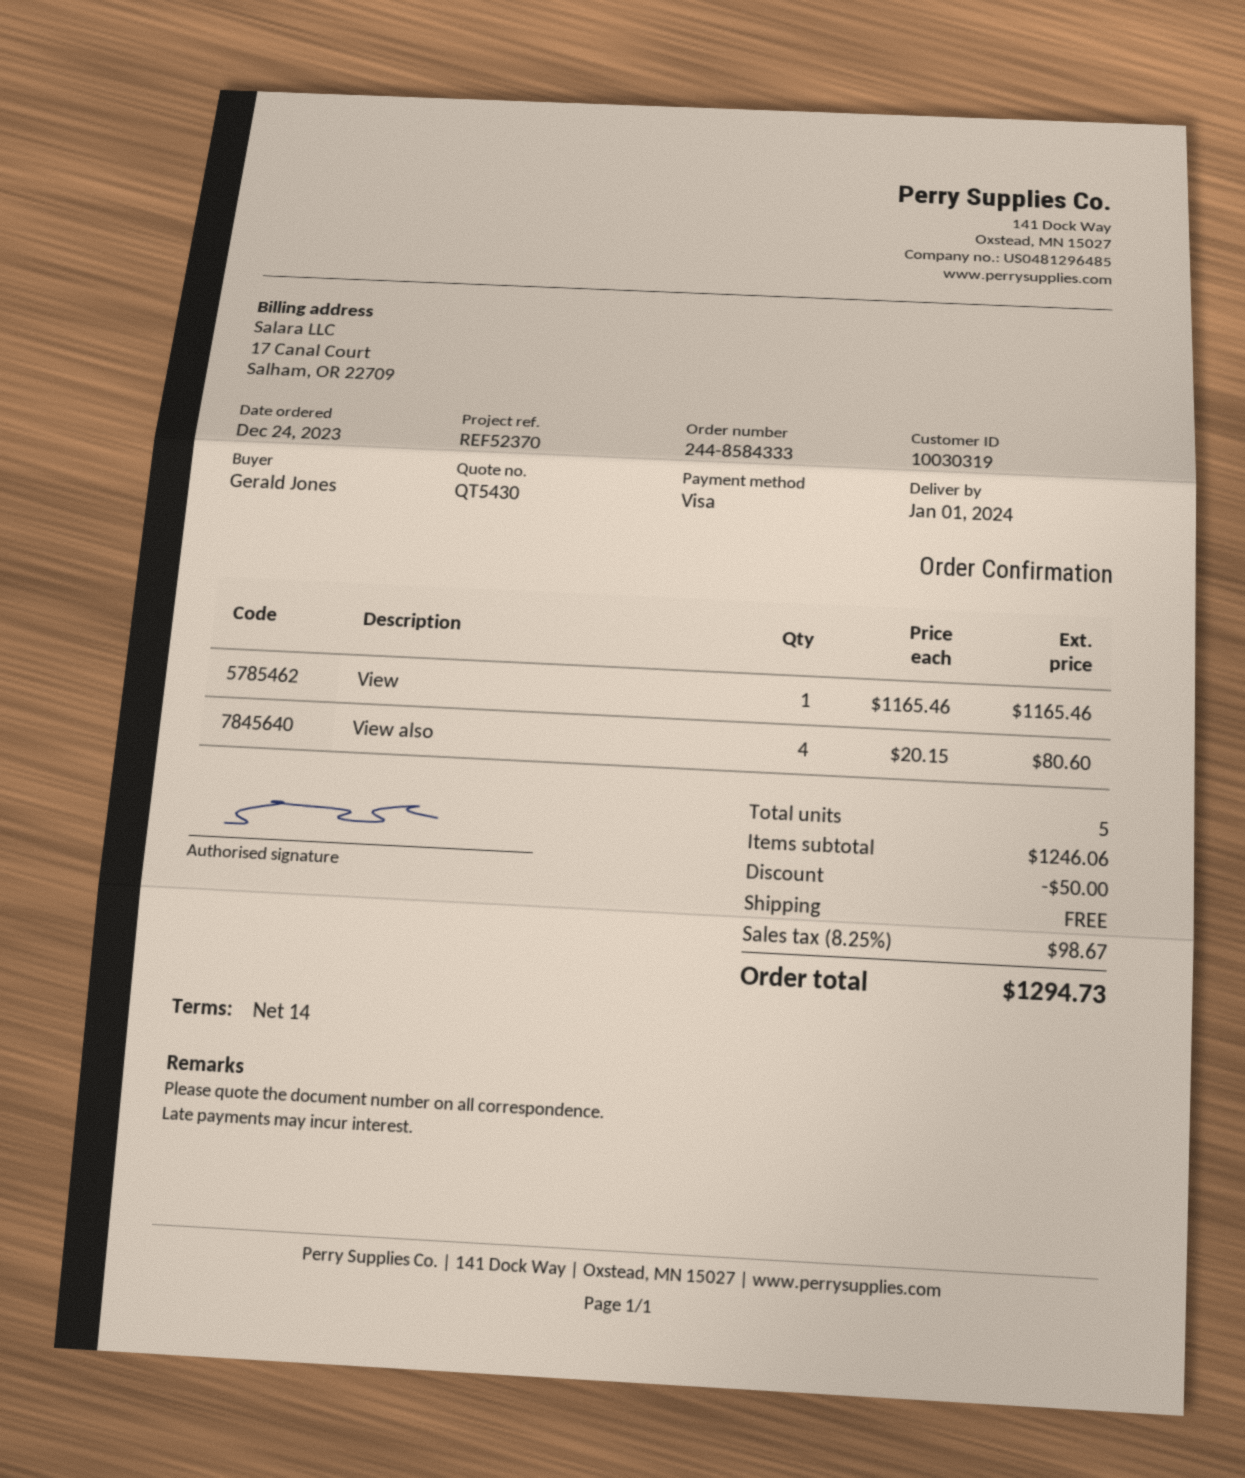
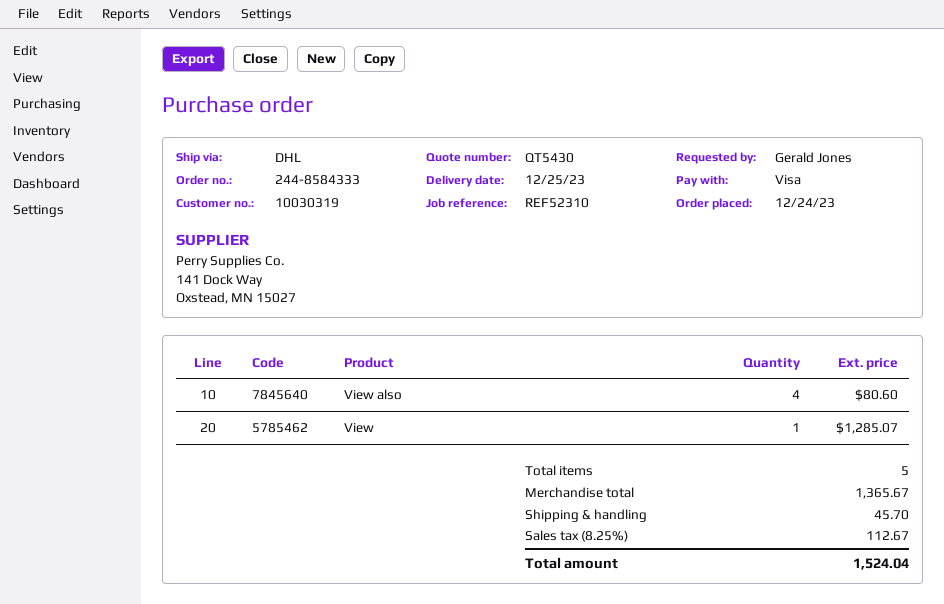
delivery date: 2024-01-01 -> 2023-12-25
reference: REF52370 -> REF52310
View: 1 for 1165.46 -> 1 for 1285.07
subtotal: 1246.06 -> 1365.67
discount: 50.00 -> none
shipping: 0.00 -> 45.70
tax: 8.25% = 98.67 -> 8.25% = 112.67
total: 1294.73 -> 1524.04

